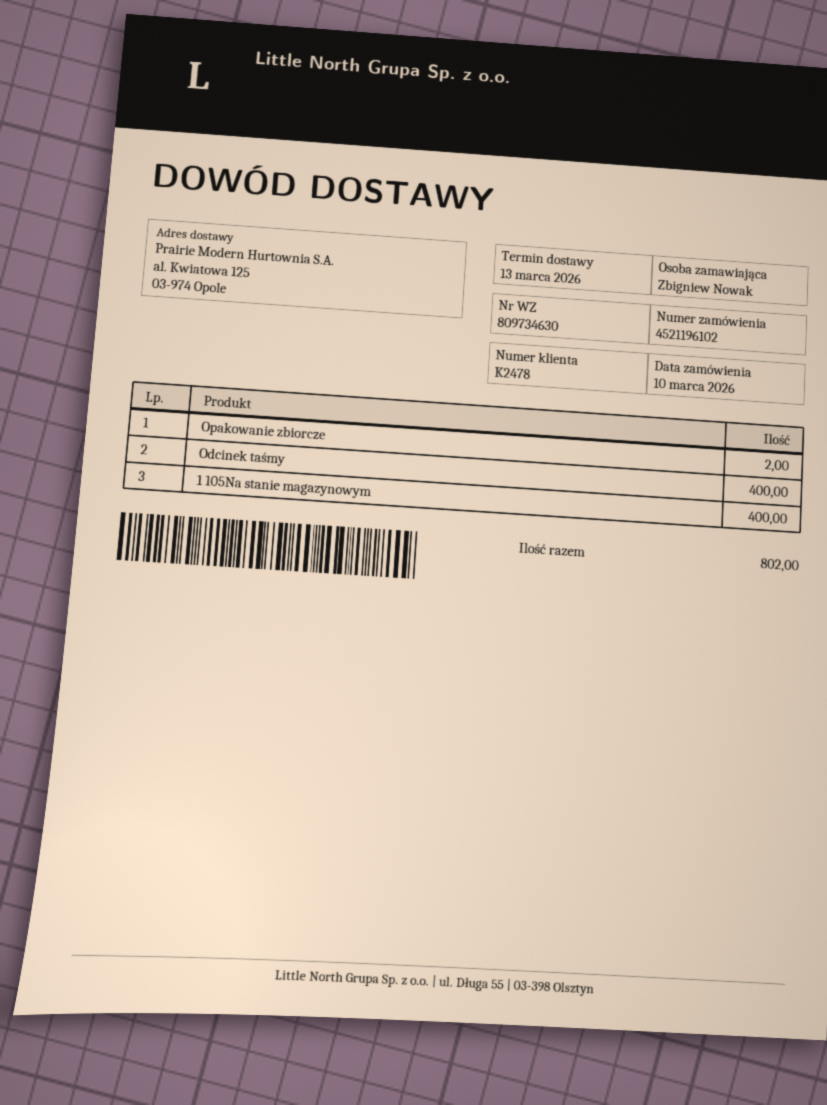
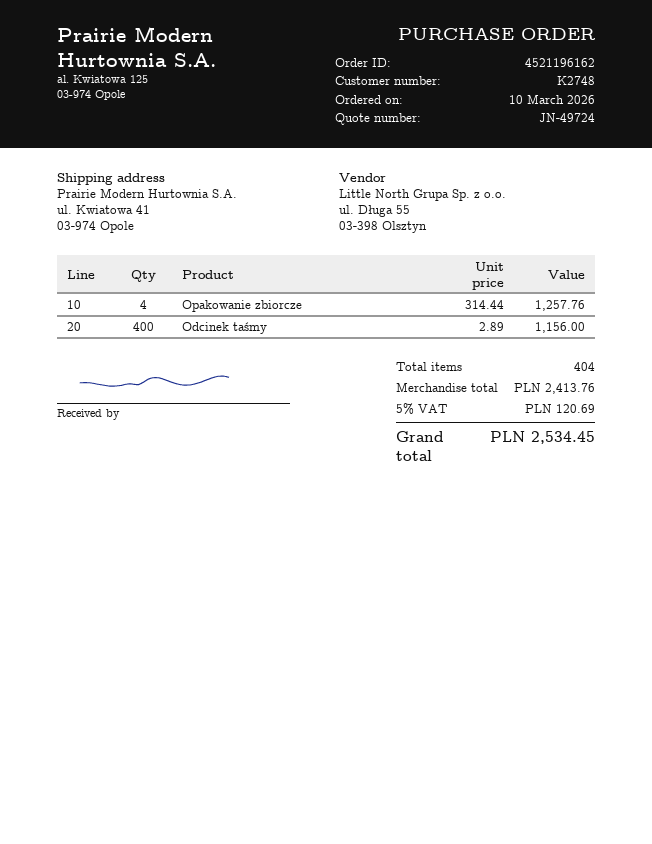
order number: 4521196102 -> 4521196162
customer number: K2478 -> K2748
ship to: al. Kwiatowa 125, 03-974 Opole -> ul. Kwiatowa 41, 03-974 Opole
Opakowanie zbiorcze: 2 -> 4
1 105Na stanie magazynowym: 400 -> none
total quantity: 802 -> 404

